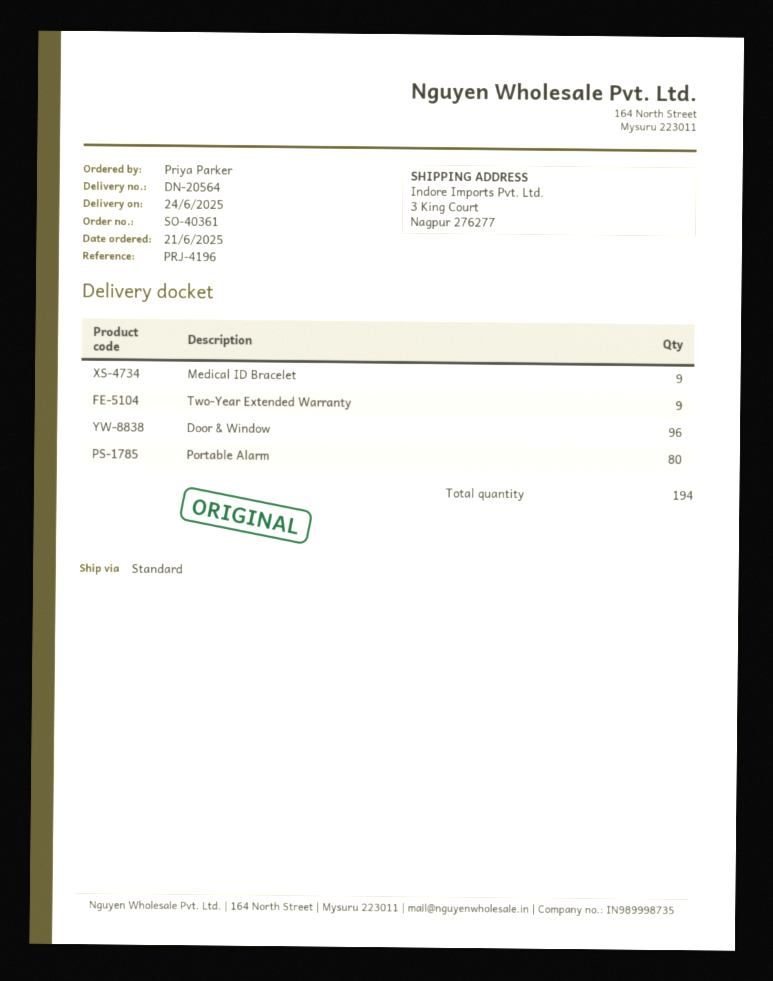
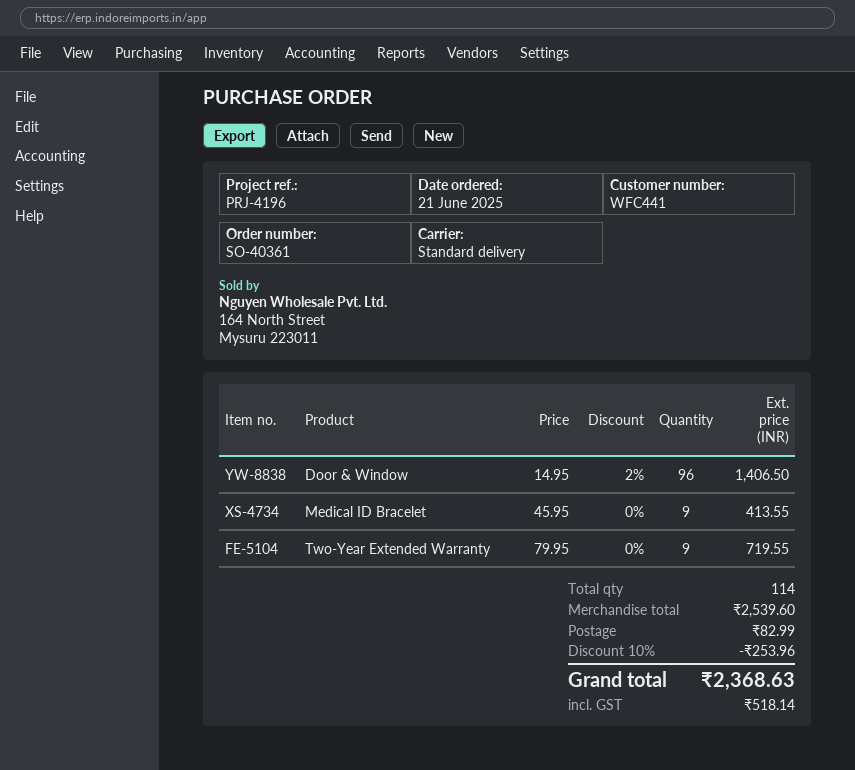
Portable Alarm: 80 -> none
total quantity: 194 -> 114

